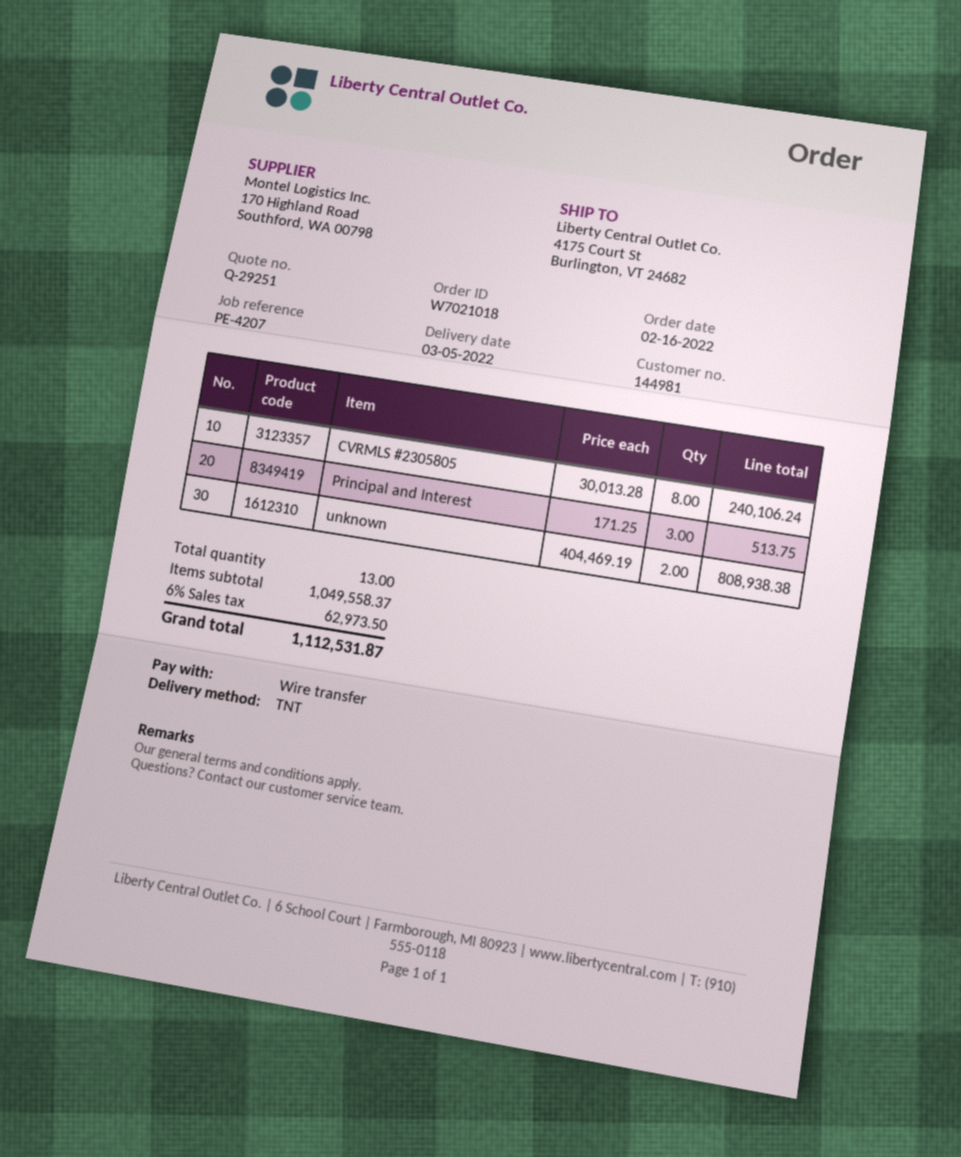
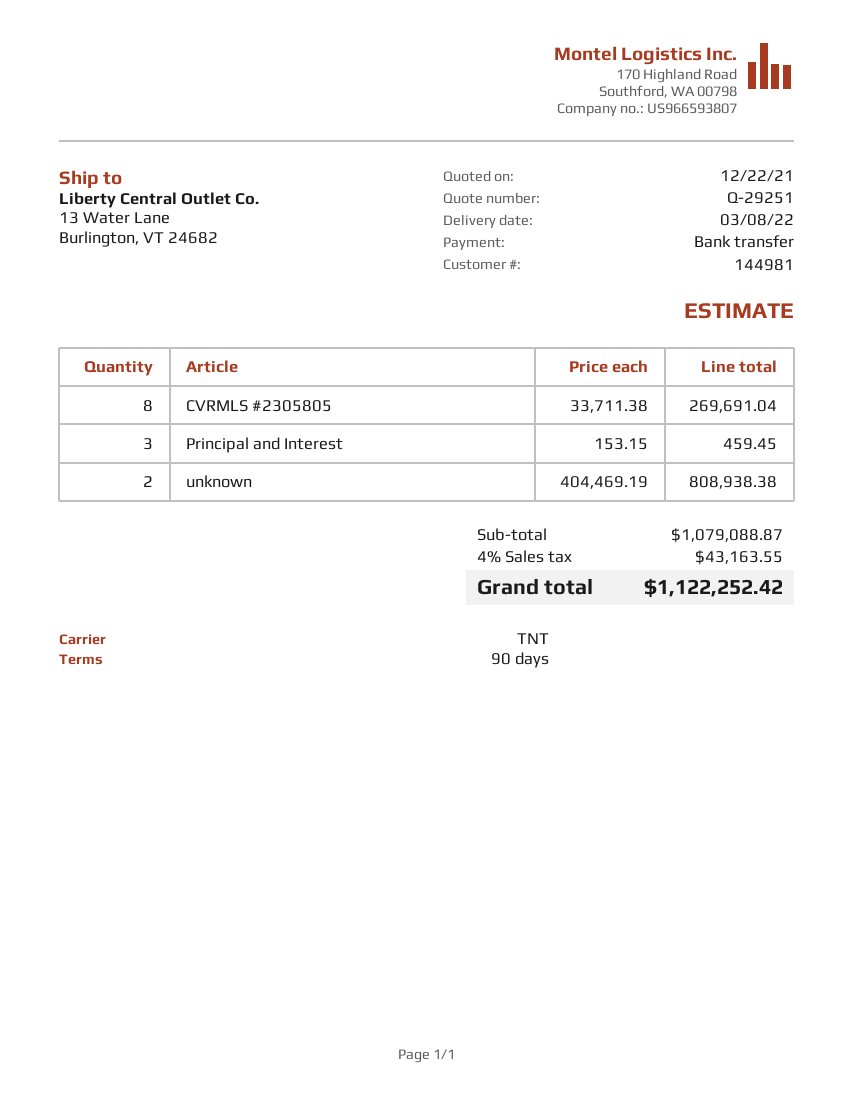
delivery date: 2022-03-05 -> 2022-03-08
ship to: 4175 Court St, Burlington, VT 24682 -> 13 Water Lane, Burlington, VT 24682
CVRMLS #2305805: 8 x 30013.28 = 240106.24 -> 8 x 33711.38 = 269691.04
Principal and Interest: 3 x 171.25 = 513.75 -> 3 x 153.15 = 459.45
subtotal: 1049558.37 -> 1079088.87
tax: 6% = 62973.50 -> 4% = 43163.55
total: 1112531.87 -> 1122252.42

